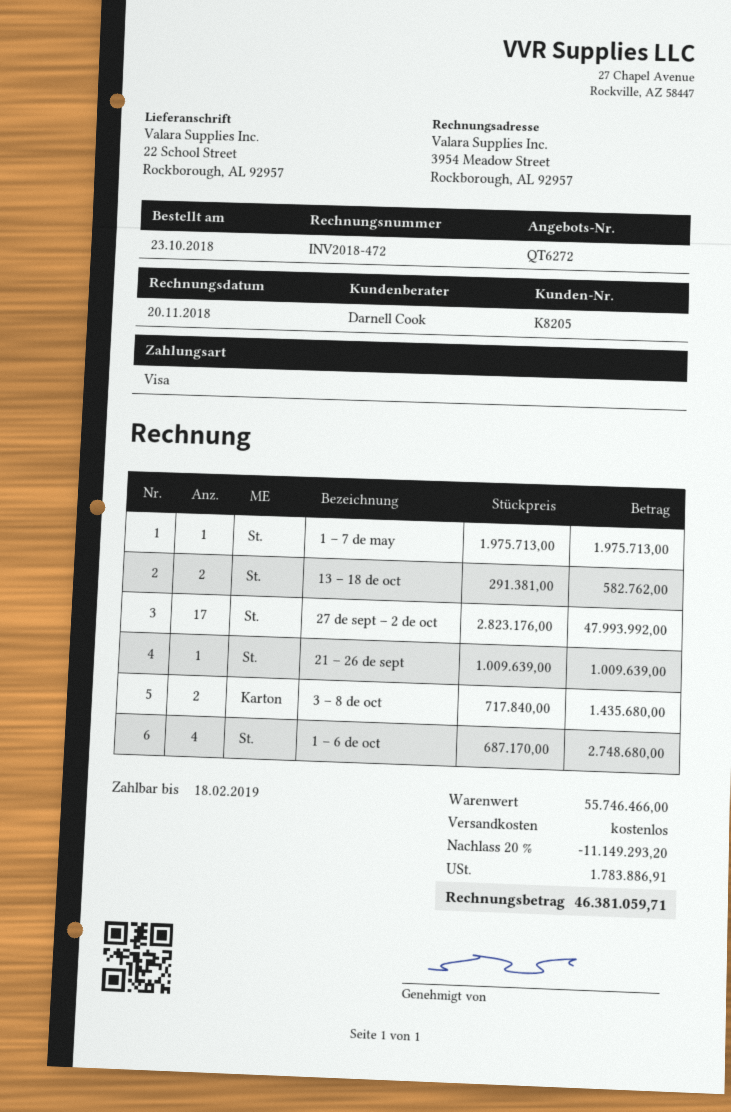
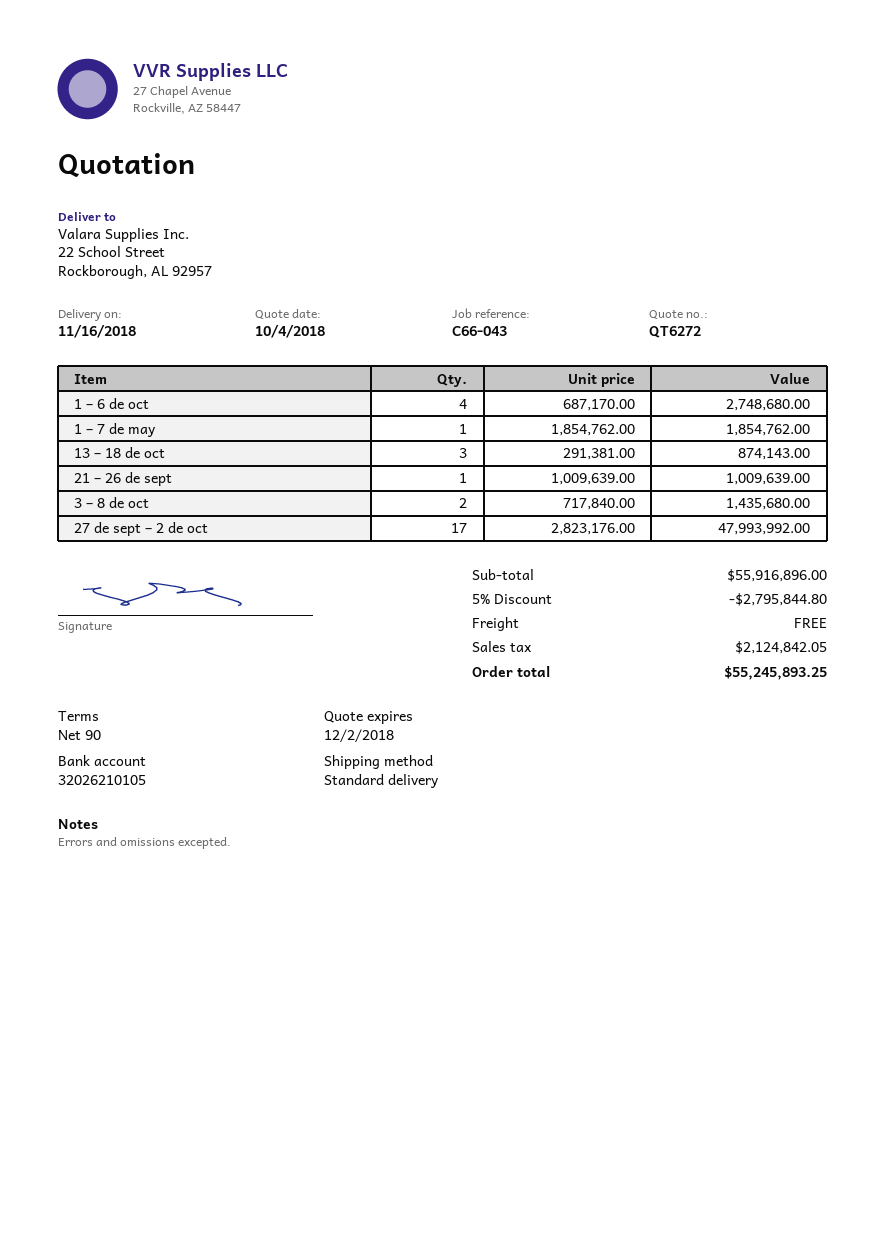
1 – 7 de may: 1 x 1975713.00 = 1975713.00 -> 1 x 1854762.00 = 1854762.00
13 – 18 de oct: 2 x 291381.00 = 582762.00 -> 3 x 291381.00 = 874143.00
subtotal: 55746466.00 -> 55916896.00
discount: 20% = 11149293.20 -> 5% = 2795844.80
tax: 1783886.91 -> 2124842.05
total: 46381059.71 -> 55245893.25

